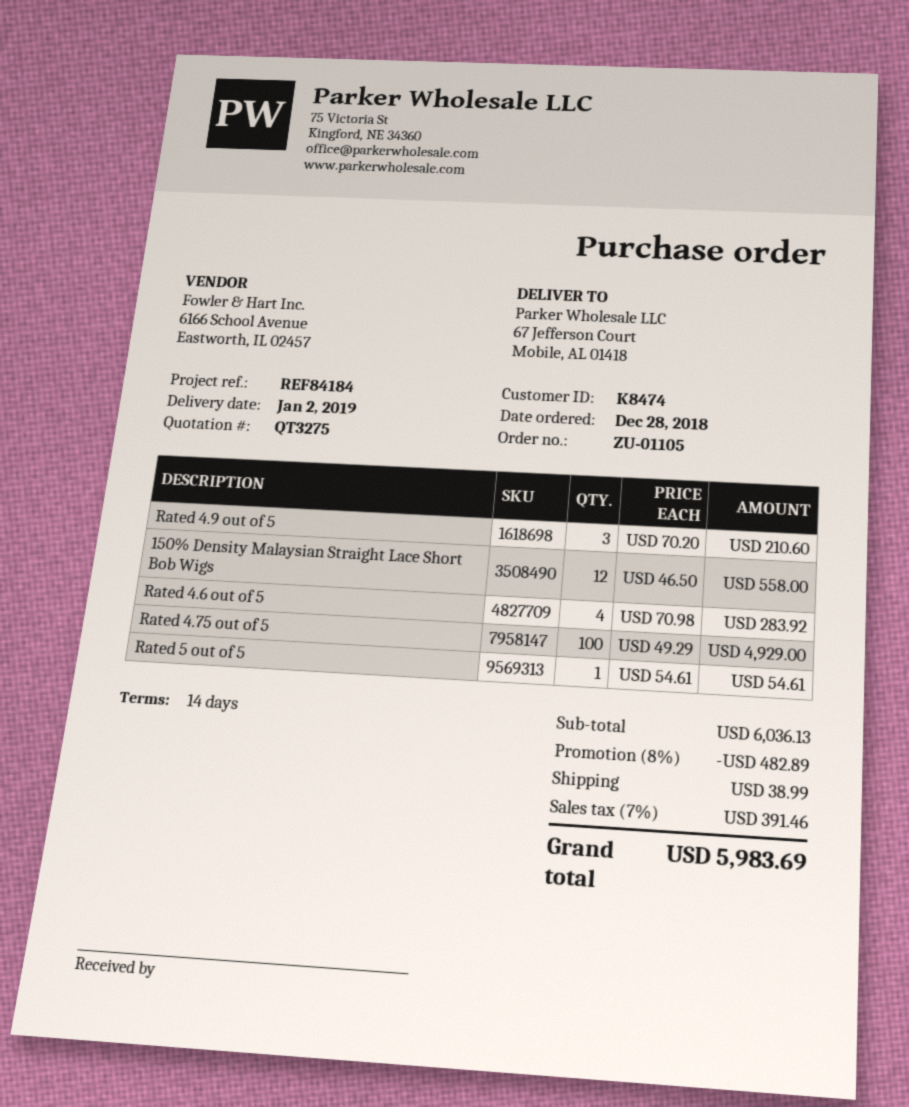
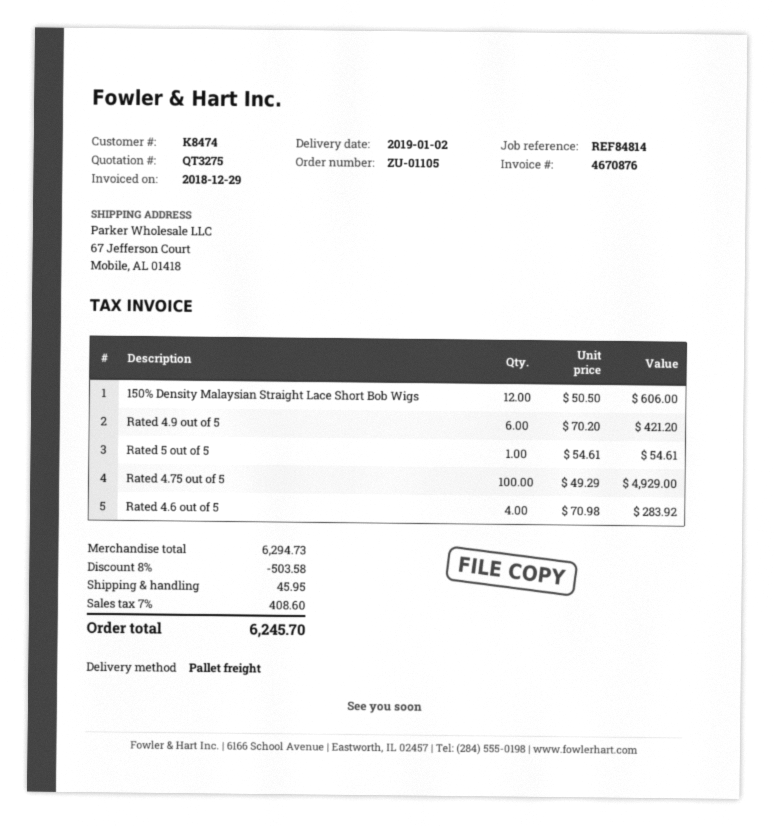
reference: REF84184 -> REF84814
Rated 4.9 out of 5: 3 x 70.20 = 210.60 -> 6 x 70.20 = 421.20
150% Density Malaysian Straight Lace Short Bob Wigs: 12 x 46.50 = 558.00 -> 12 x 50.50 = 606.00
subtotal: 6036.13 -> 6294.73
discount: 8% = 482.89 -> 8% = 503.58
shipping: 38.99 -> 45.95
tax: 7% = 391.46 -> 7% = 408.60
total: 5983.69 -> 6245.70

